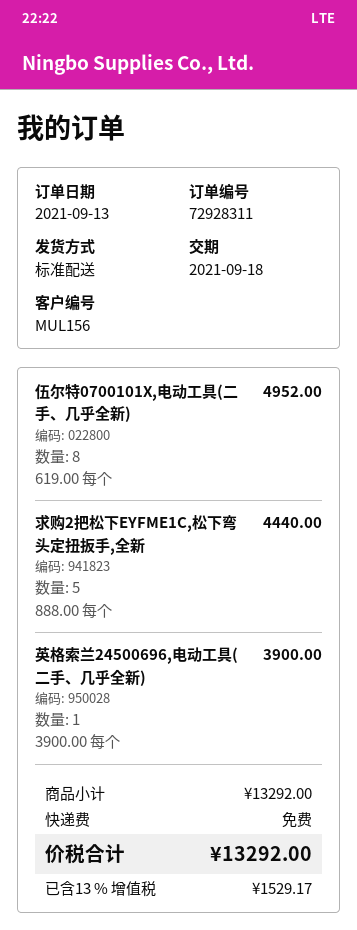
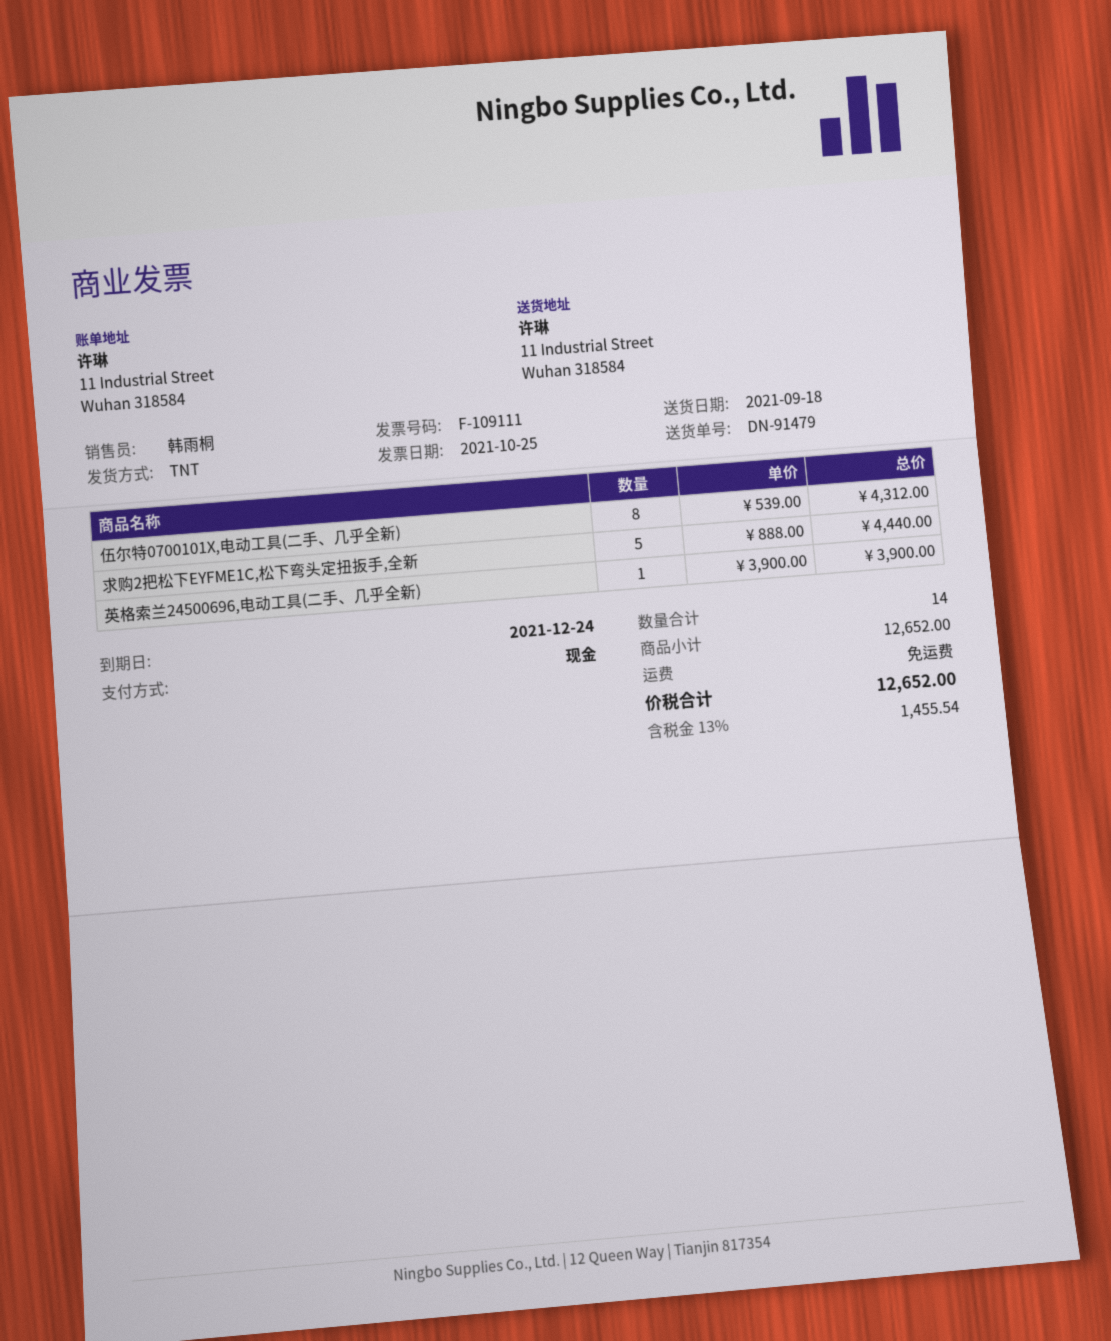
shipping method: standard -> TNT
伍尔特0700101X,电动工具(二手、几乎全新): 8 x 619.00 = 4952.00 -> 8 x 539.00 = 4312.00
subtotal: 13292.00 -> 12652.00
tax: 13% = 1529.17 -> 13% = 1455.54
total: 13292.00 -> 12652.00

